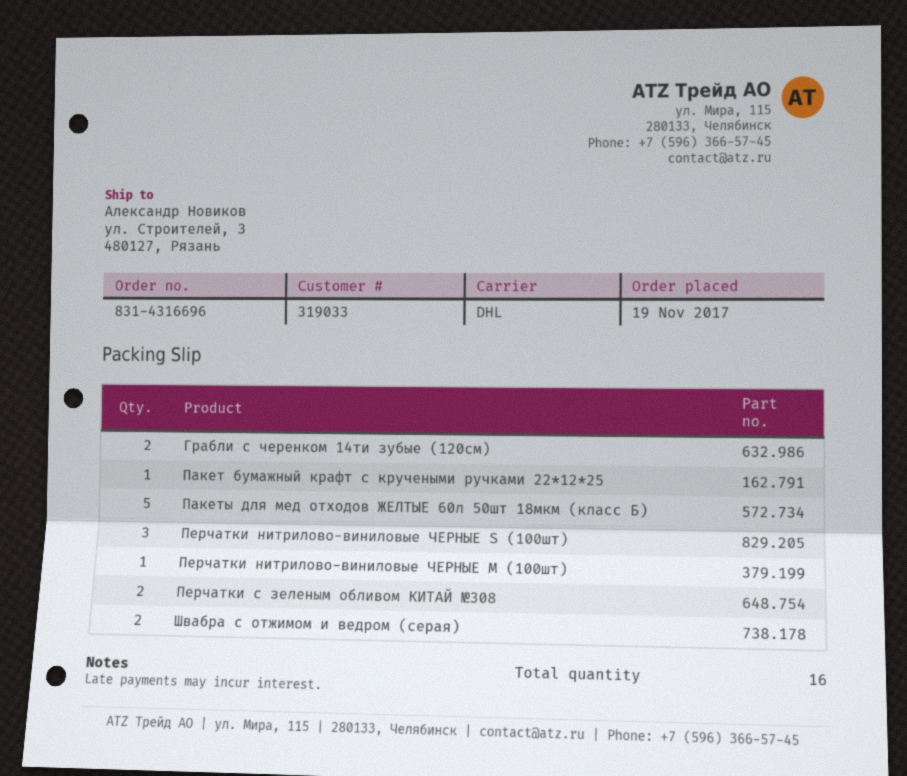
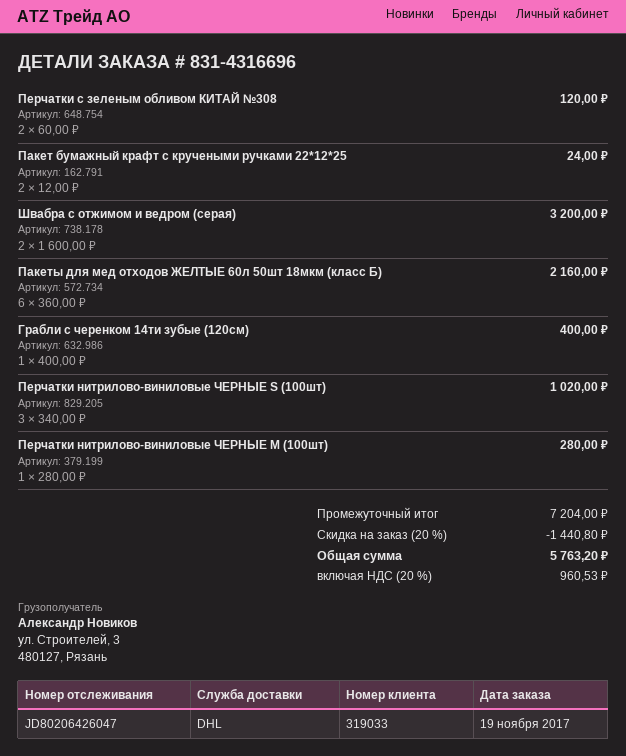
Грабли с черенком 14ти зубые (120см): 2 -> 1
Пакет бумажный крафт с кручеными ручками 22*12*25: 1 -> 2
Пакеты для мед отходов ЖЕЛТЫЕ 60л 50шт 18мкм (класс Б): 5 -> 6

